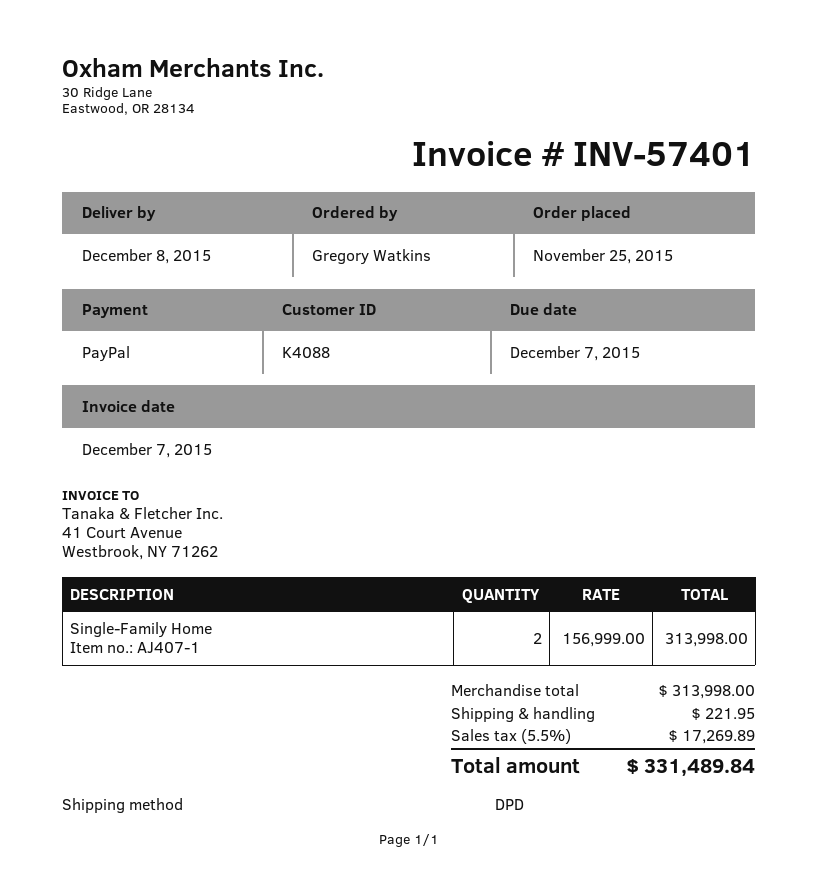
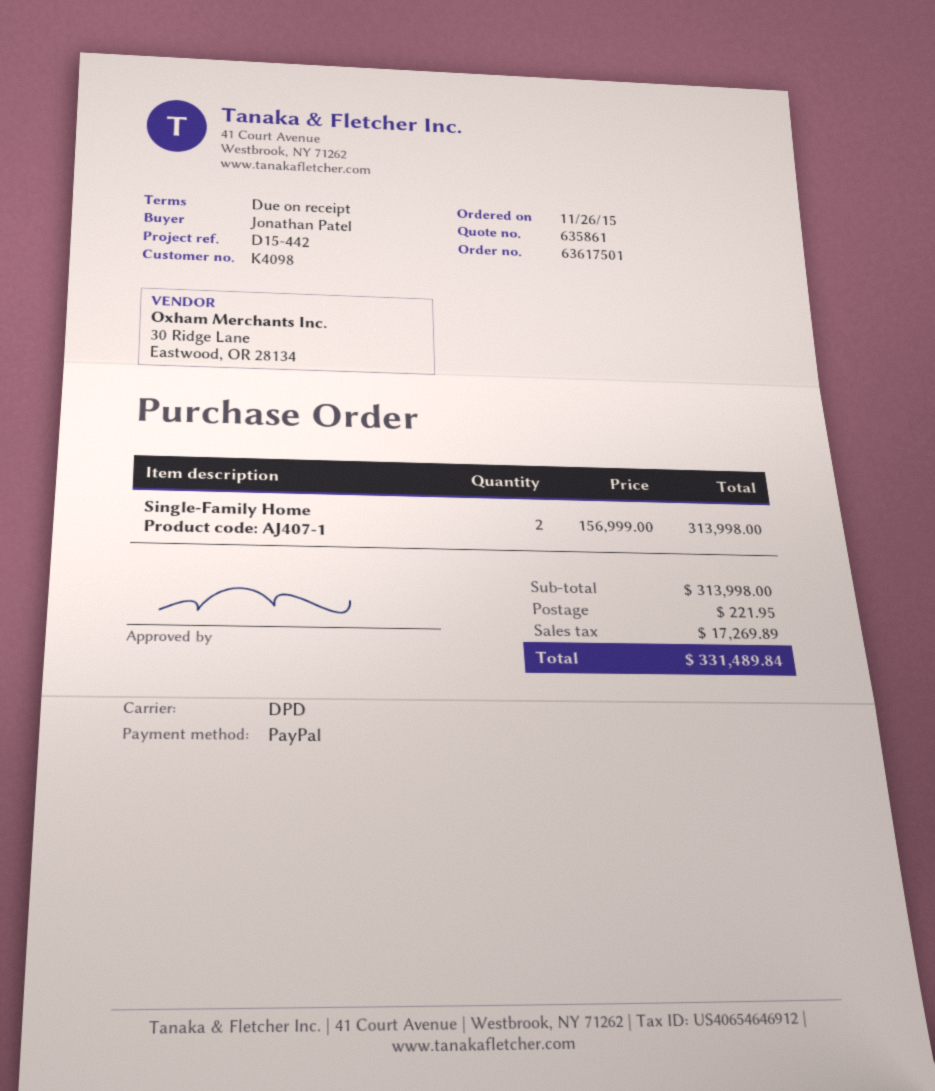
order date: 2015-11-25 -> 2015-11-26
customer number: K4088 -> K4098
ordered by: Gregory Watkins -> Jonathan Patel

